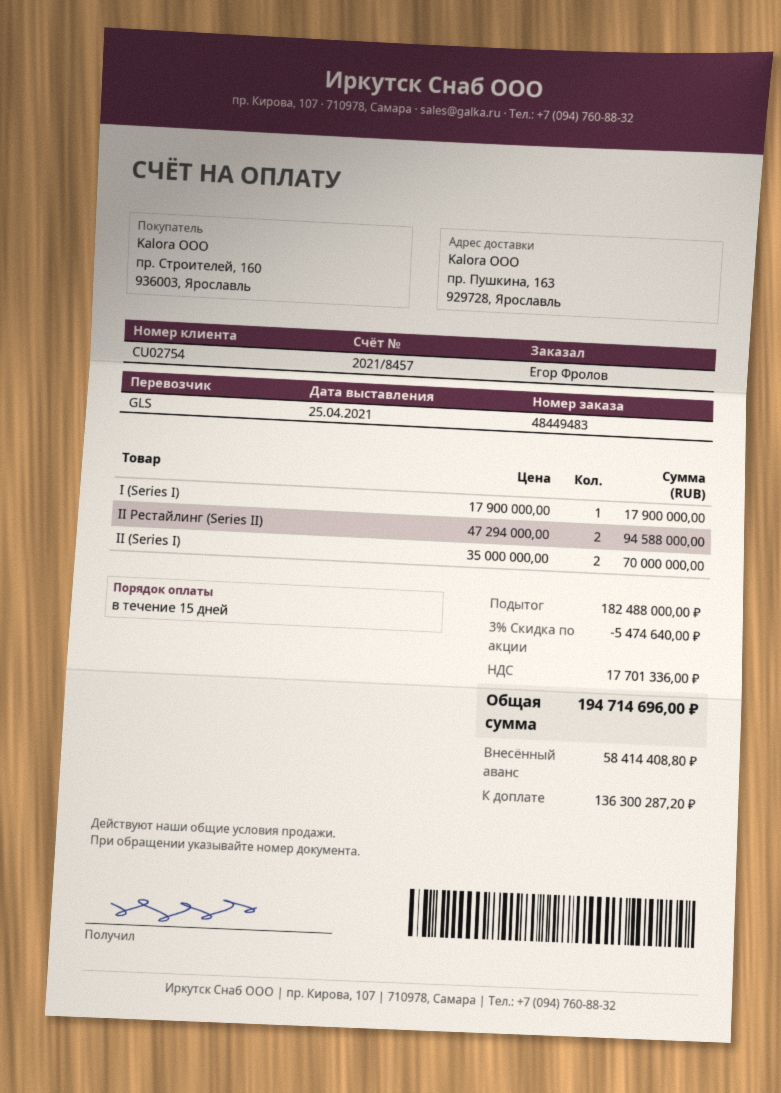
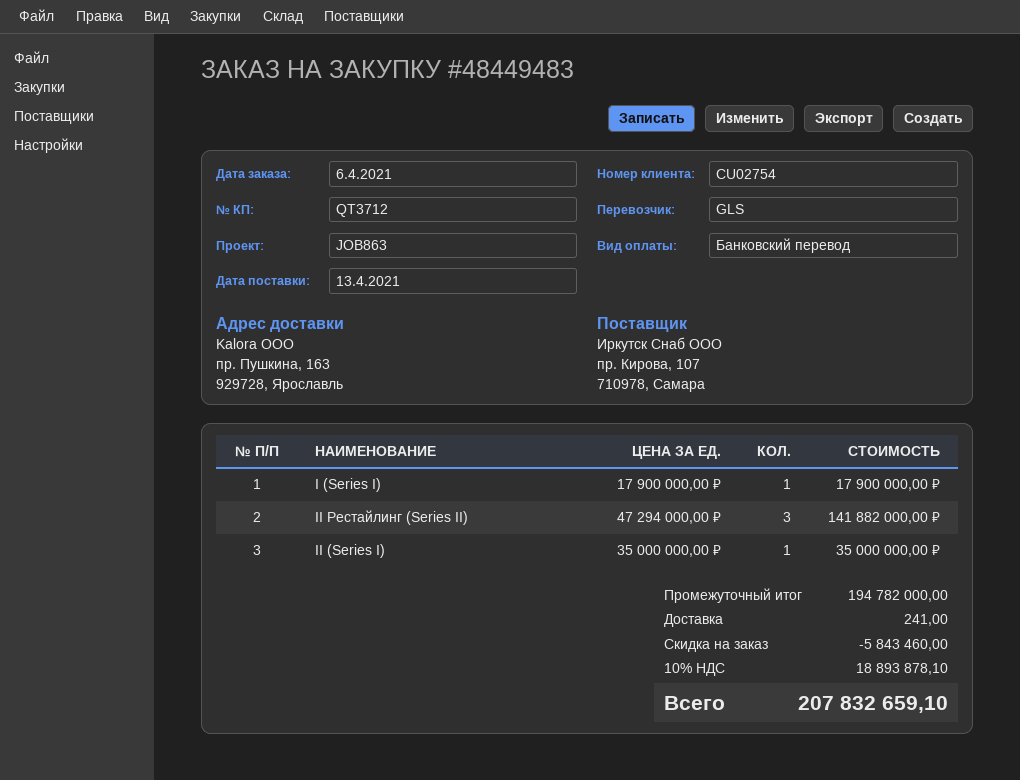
II Рестайлинг (Series II): 2 x 47294000.00 = 94588000.00 -> 3 x 47294000.00 = 141882000.00
II (Series I): 2 x 35000000.00 = 70000000.00 -> 1 x 35000000.00 = 35000000.00
subtotal: 182488000.00 -> 194782000.00
discount: 5474640.00 -> 5843460.00
shipping: none -> 241.00
tax: 17701336.00 -> 18893878.10
total: 194714696.00 -> 207832659.10

